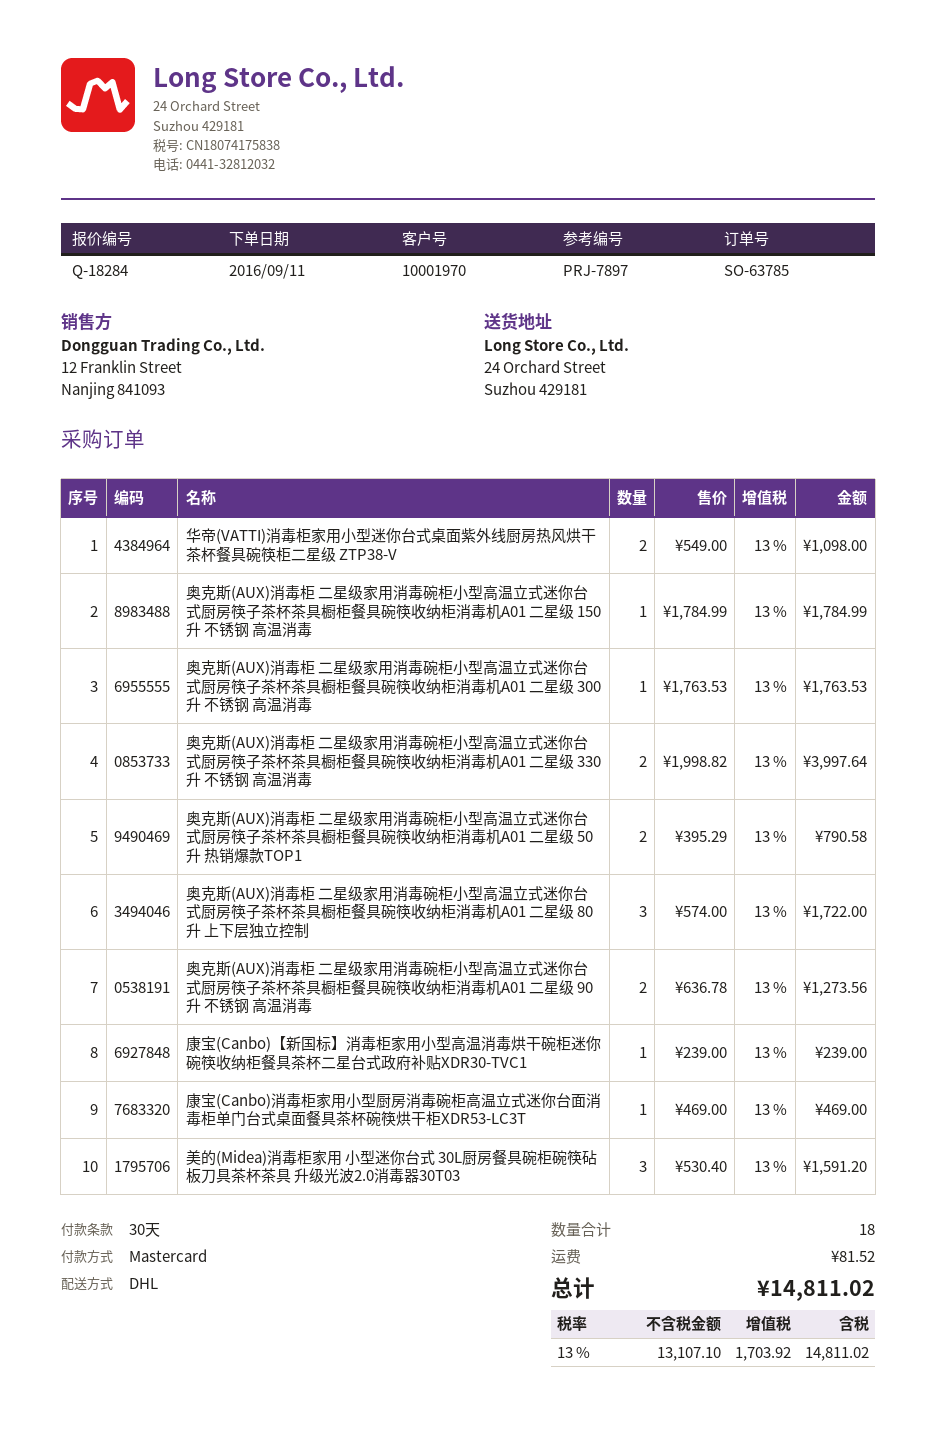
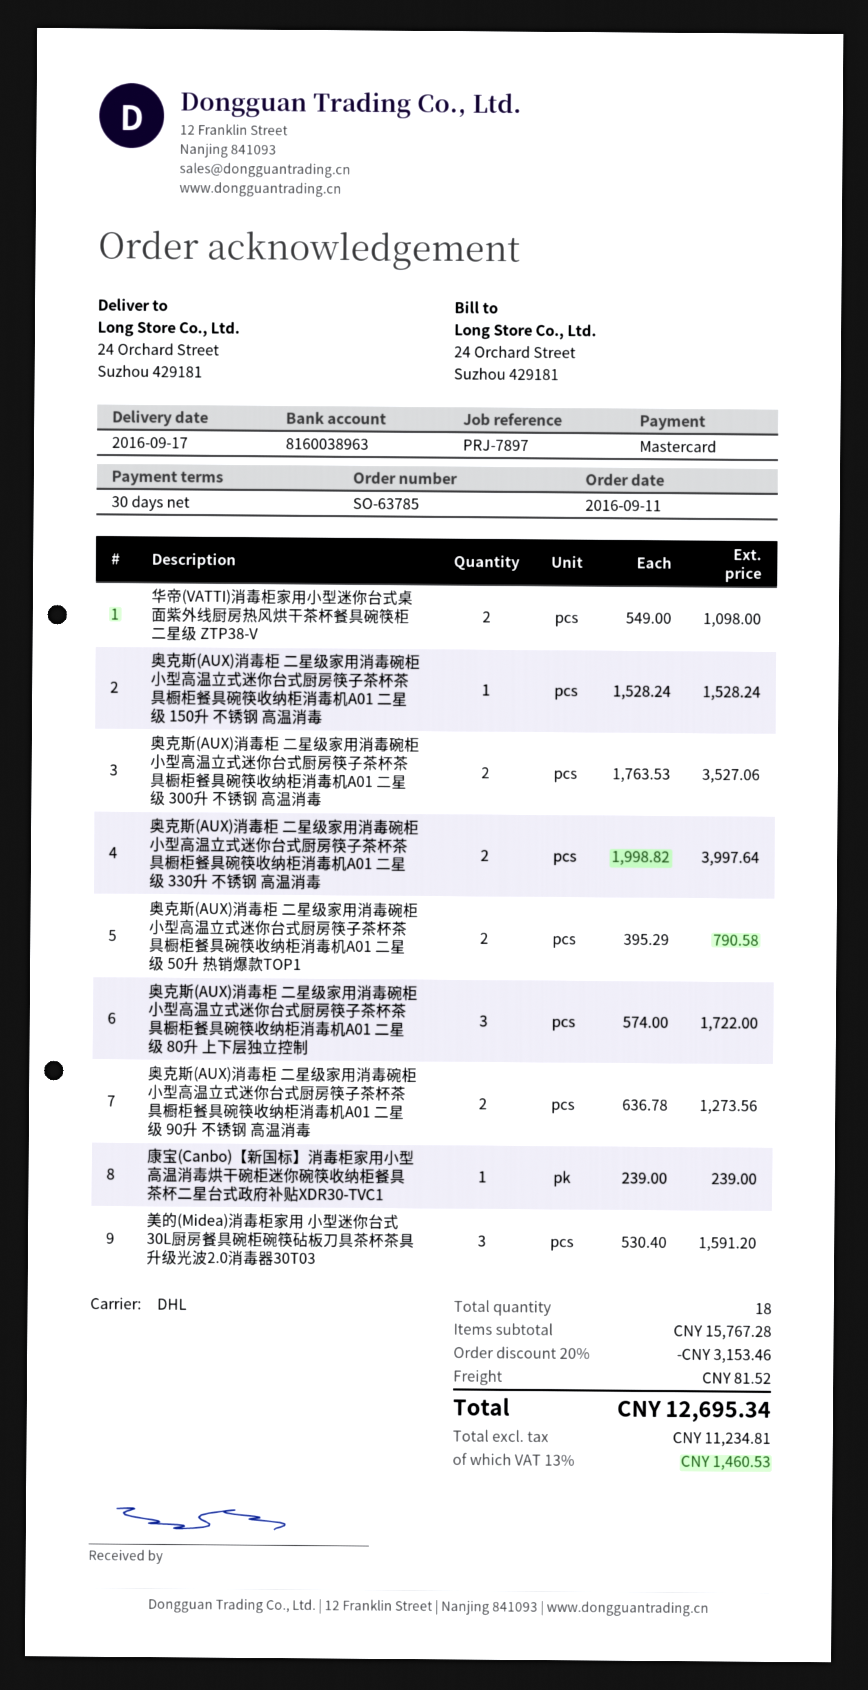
奥克斯(AUX)消毒柜 二星级家用消毒碗柜小型高温立式迷你台式厨房筷子茶杯茶具橱柜餐具碗筷收纳柜消毒机A01 二星级 150升 不锈钢 高温消毒: 1 x 1784.99 = 1784.99 -> 1 x 1528.24 = 1528.24
奥克斯(AUX)消毒柜 二星级家用消毒碗柜小型高温立式迷你台式厨房筷子茶杯茶具橱柜餐具碗筷收纳柜消毒机A01 二星级 300升 不锈钢 高温消毒: 1 x 1763.53 = 1763.53 -> 2 x 1763.53 = 3527.06
康宝(Canbo)消毒柜家用小型厨房消毒碗柜高温立式迷你台面消毒柜单门台式桌面餐具茶杯碗筷烘干柜XDR53-LC3T: 1 x 469.00 = 469.00 -> none
discount: none -> 20% = 3153.46
net: 13107.10 -> 11234.81
tax: 13% = 1703.92 -> 13% = 1460.53
total: 14811.02 -> 12695.34

